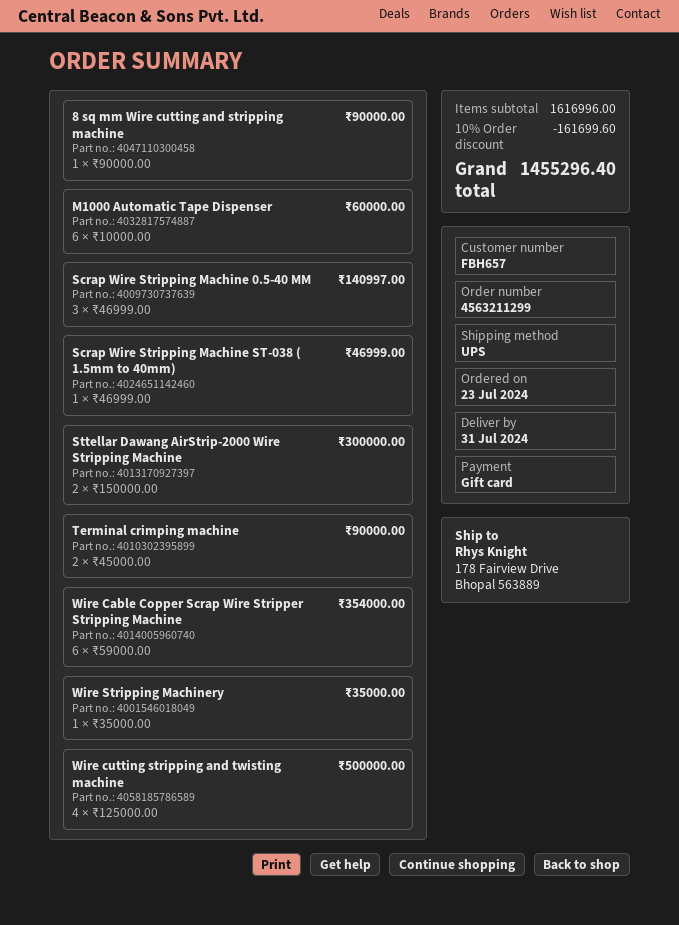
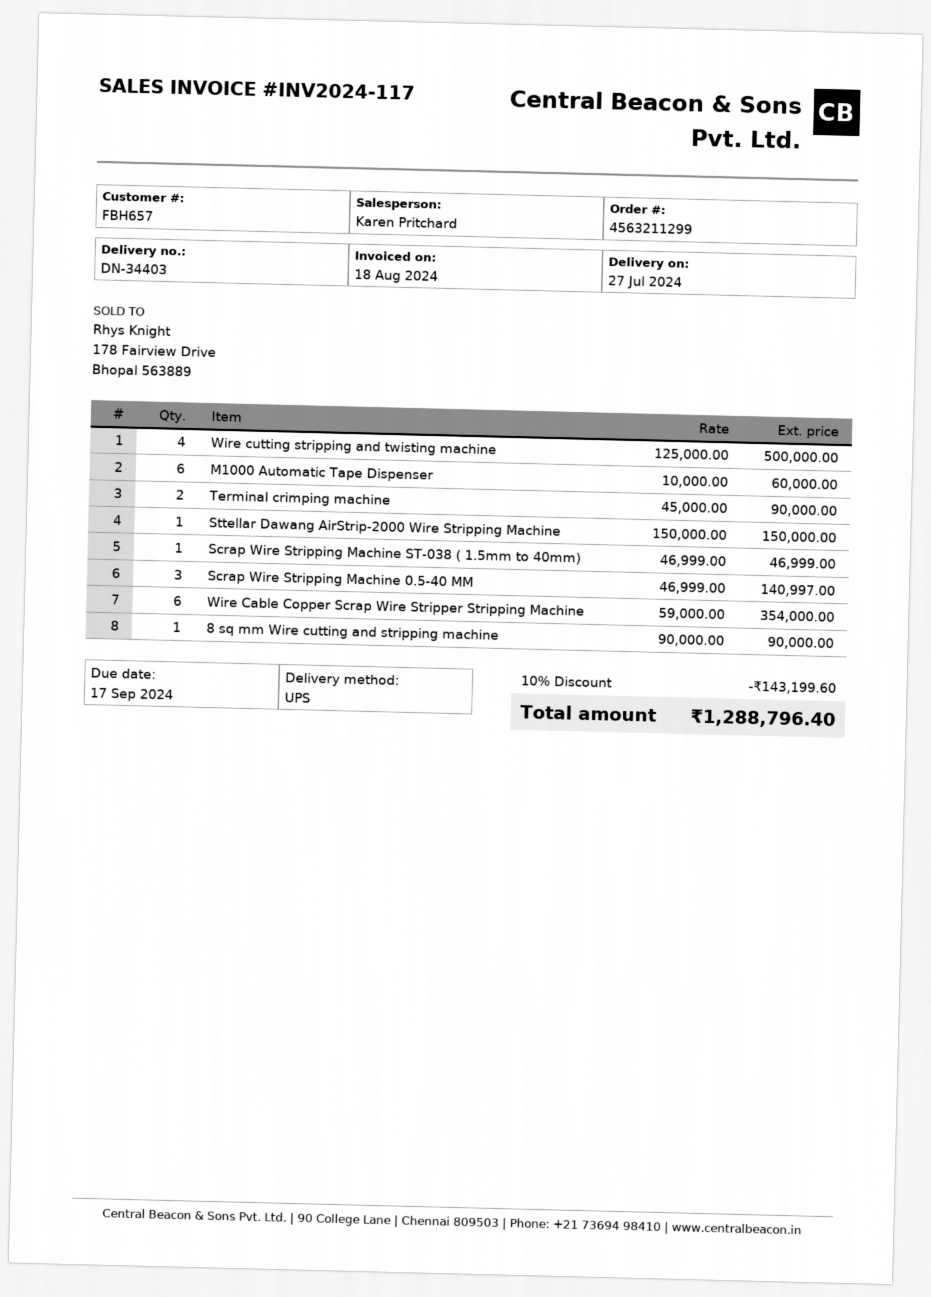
delivery date: 2024-07-31 -> 2024-07-27
Sttellar Dawang AirStrip-2000 Wire Stripping Machine: 2 x 150000.00 = 300000.00 -> 1 x 150000.00 = 150000.00
Wire Stripping Machinery: 1 x 35000.00 = 35000.00 -> none
discount: 10% = 161699.60 -> 10% = 143199.60
total: 1455296.40 -> 1288796.40

